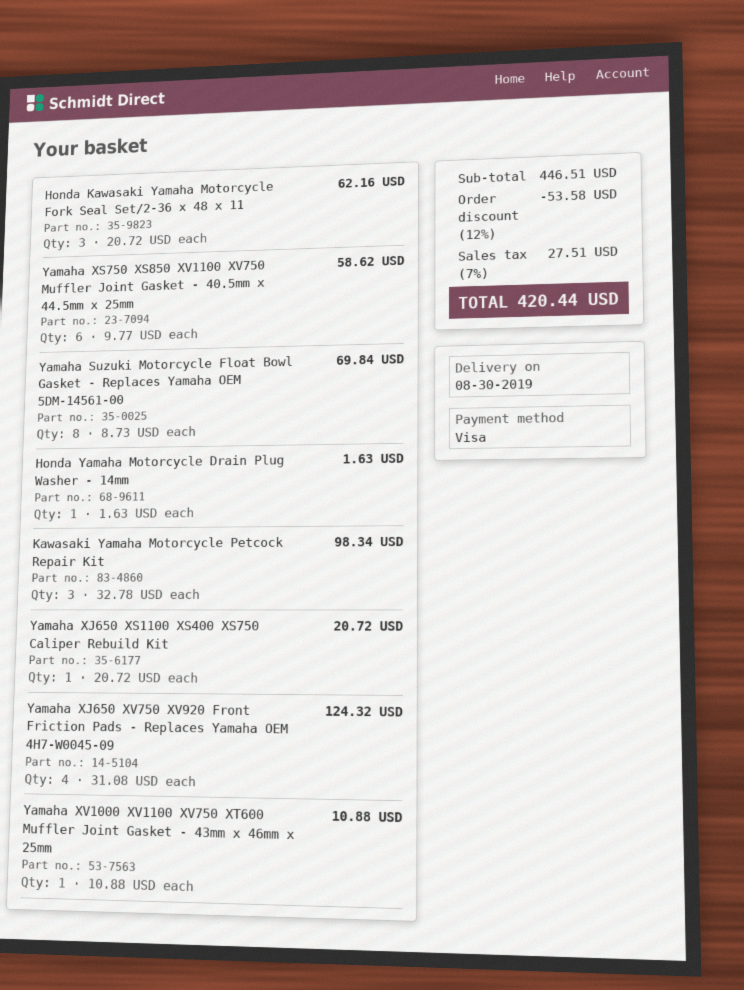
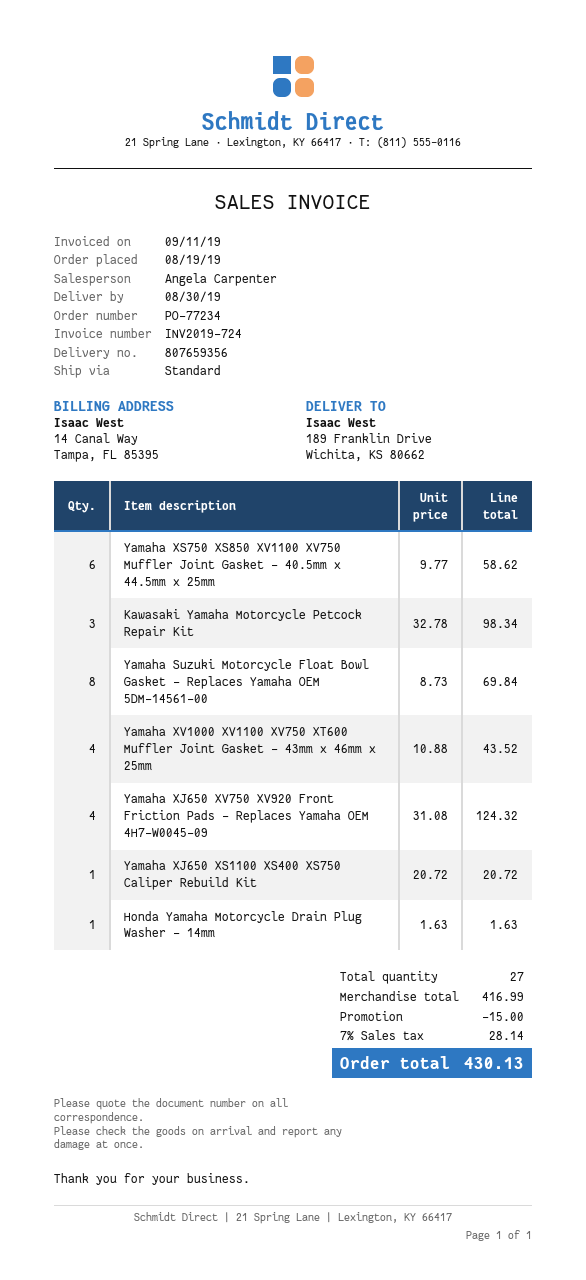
Honda Kawasaki Yamaha Motorcycle Fork Seal Set/2-36 x 48 x 11: 3 x 20.72 = 62.16 -> none
Yamaha XV1000 XV1100 XV750 XT600 Muffler Joint Gasket - 43mm x 46mm x 25mm: 1 x 10.88 = 10.88 -> 4 x 10.88 = 43.52
subtotal: 446.51 -> 416.99
discount: 53.58 -> 15.00
tax: 7% = 27.51 -> 7% = 28.14
total: 420.44 -> 430.13

